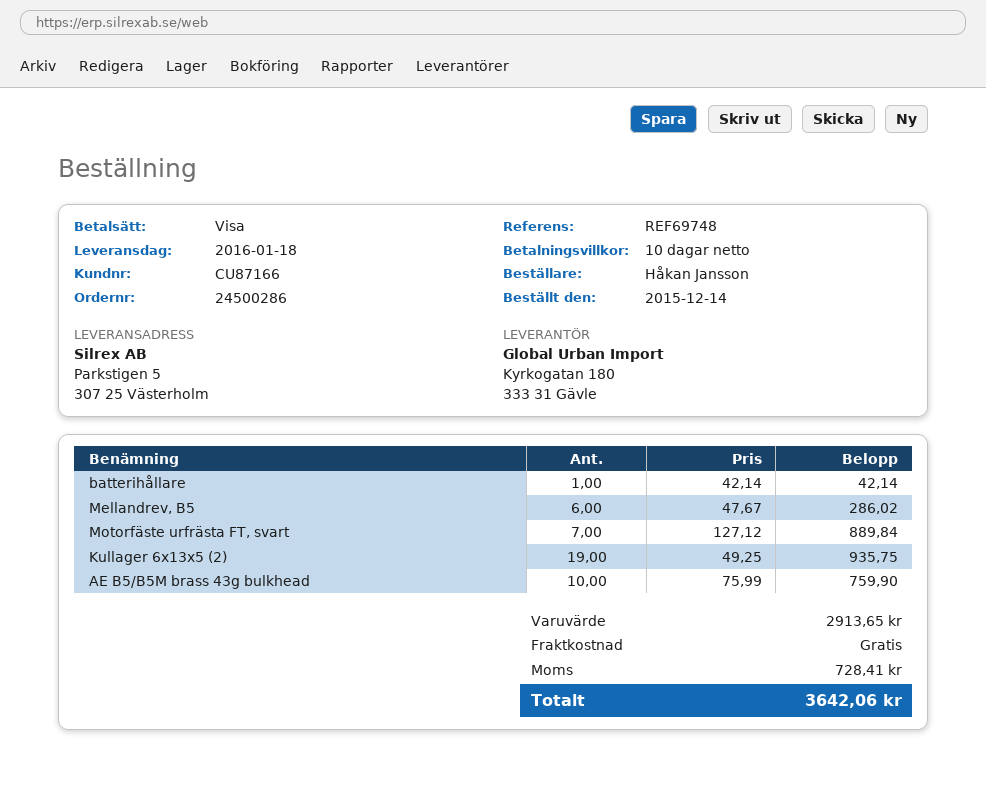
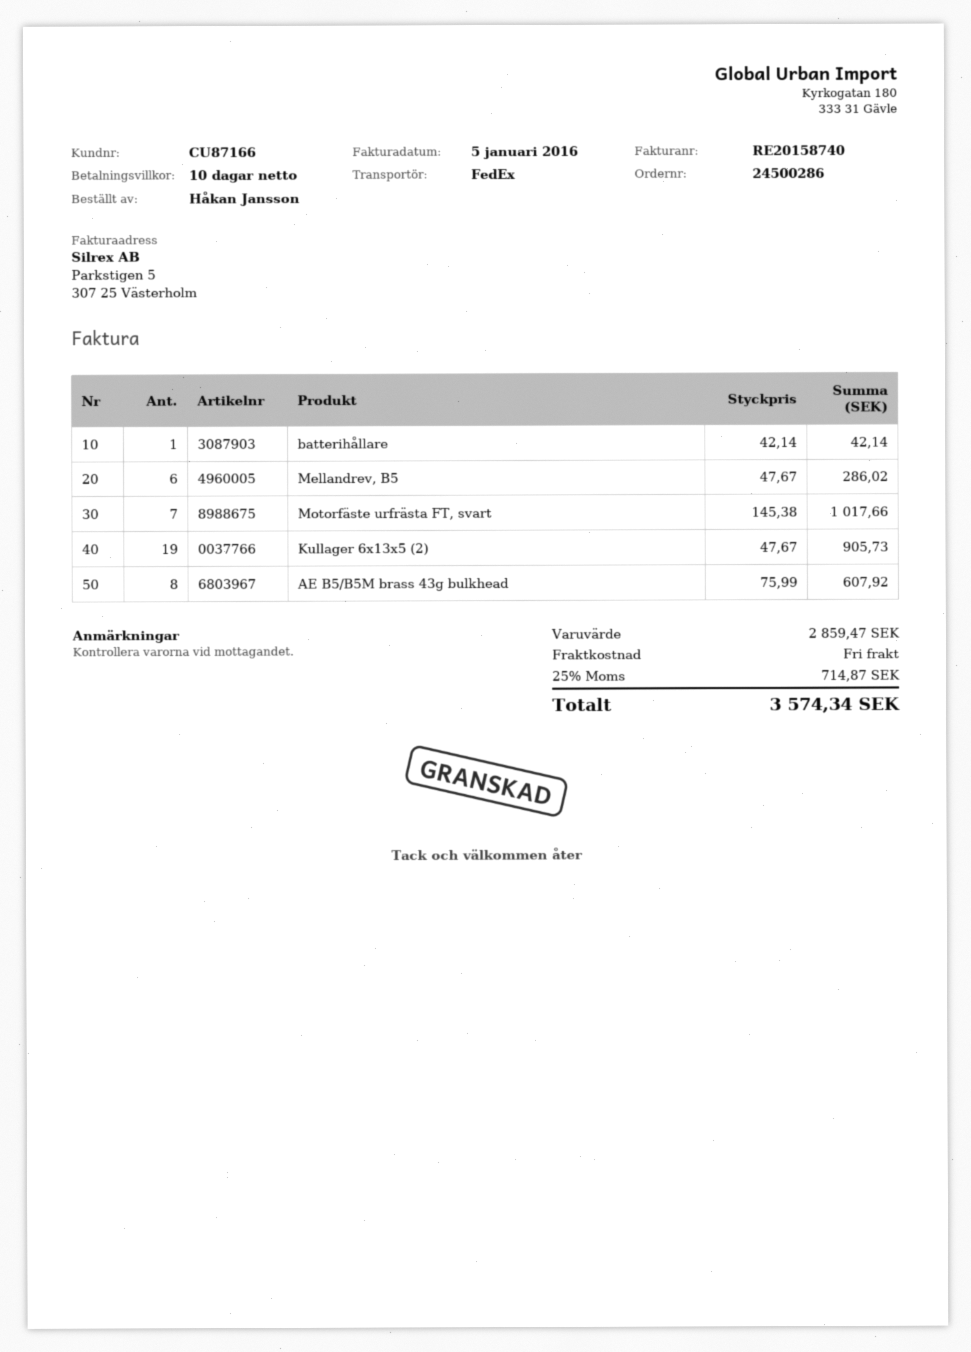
Motorfäste urfrästa FT, svart: 7 x 127.12 = 889.84 -> 7 x 145.38 = 1017.66
Kullager 6x13x5 (2): 19 x 49.25 = 935.75 -> 19 x 47.67 = 905.73
AE B5/B5M brass 43g bulkhead: 10 x 75.99 = 759.90 -> 8 x 75.99 = 607.92
subtotal: 2913.65 -> 2859.47
tax: 728.41 -> 714.87
total: 3642.06 -> 3574.34

